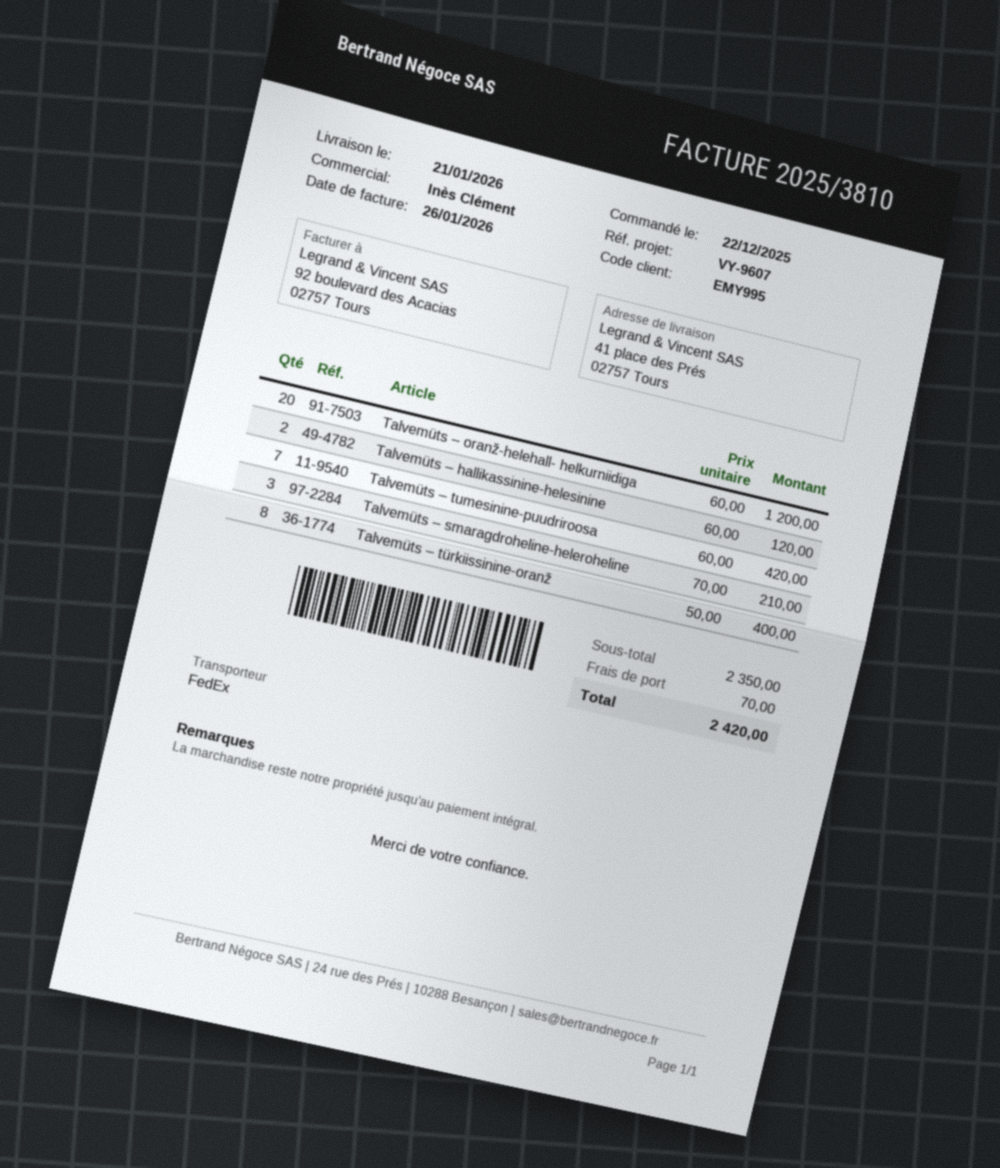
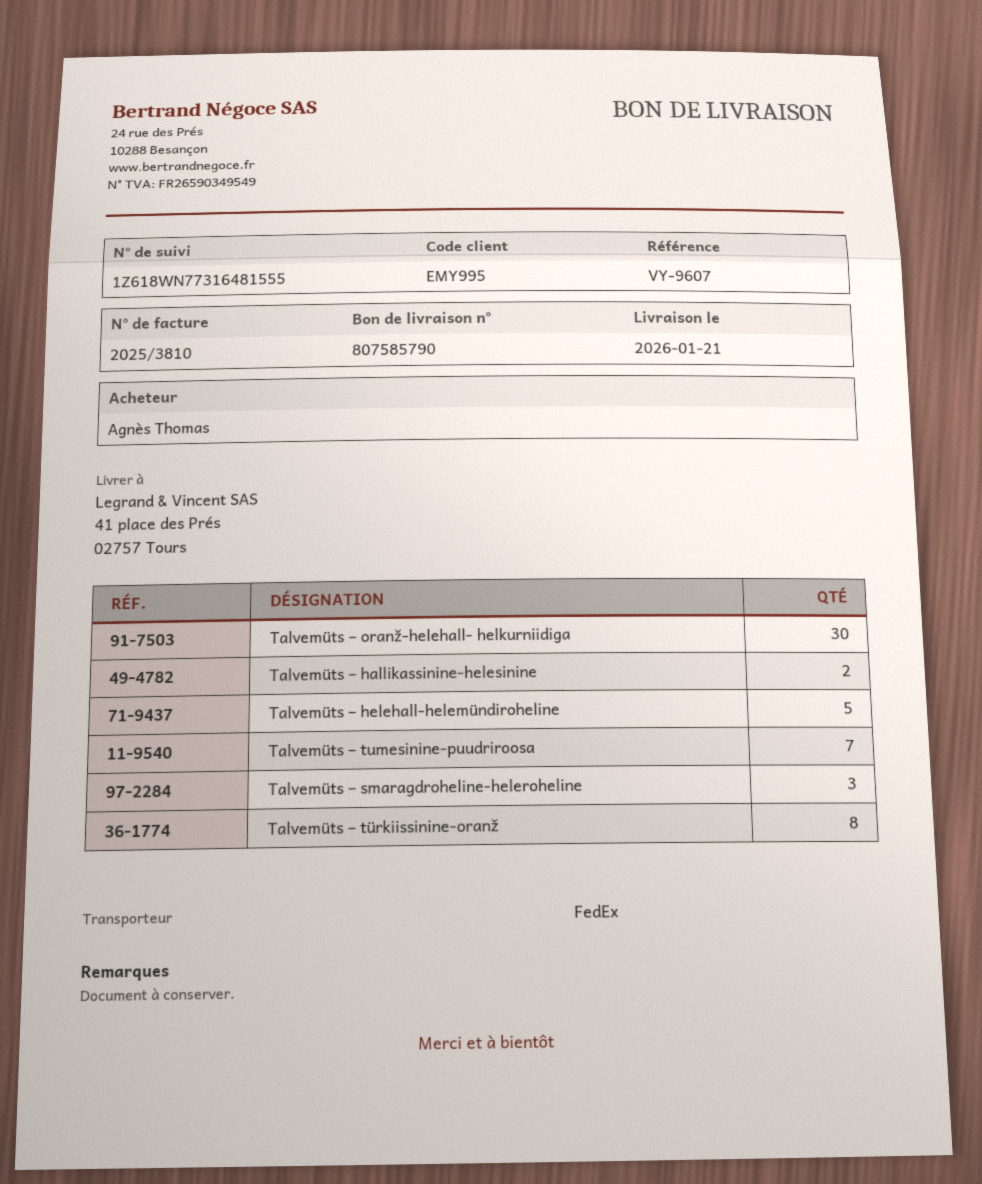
Talvemüts – oranž-helehall- helkurniidiga: 20 -> 30
Talvemüts – helehall-helemündiroheline: none -> 5

